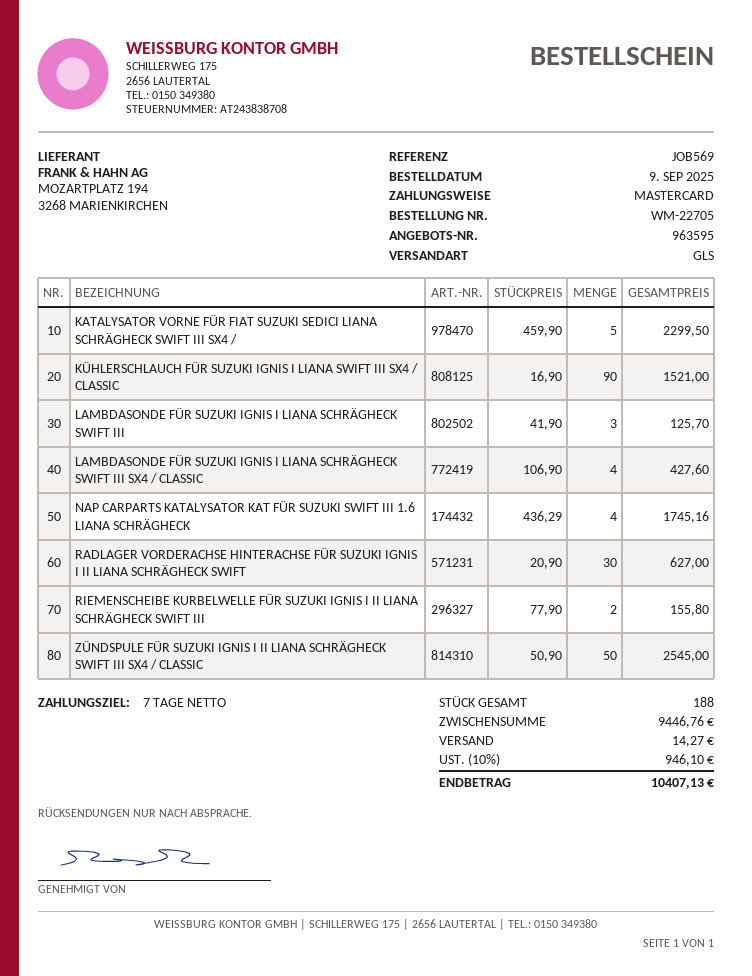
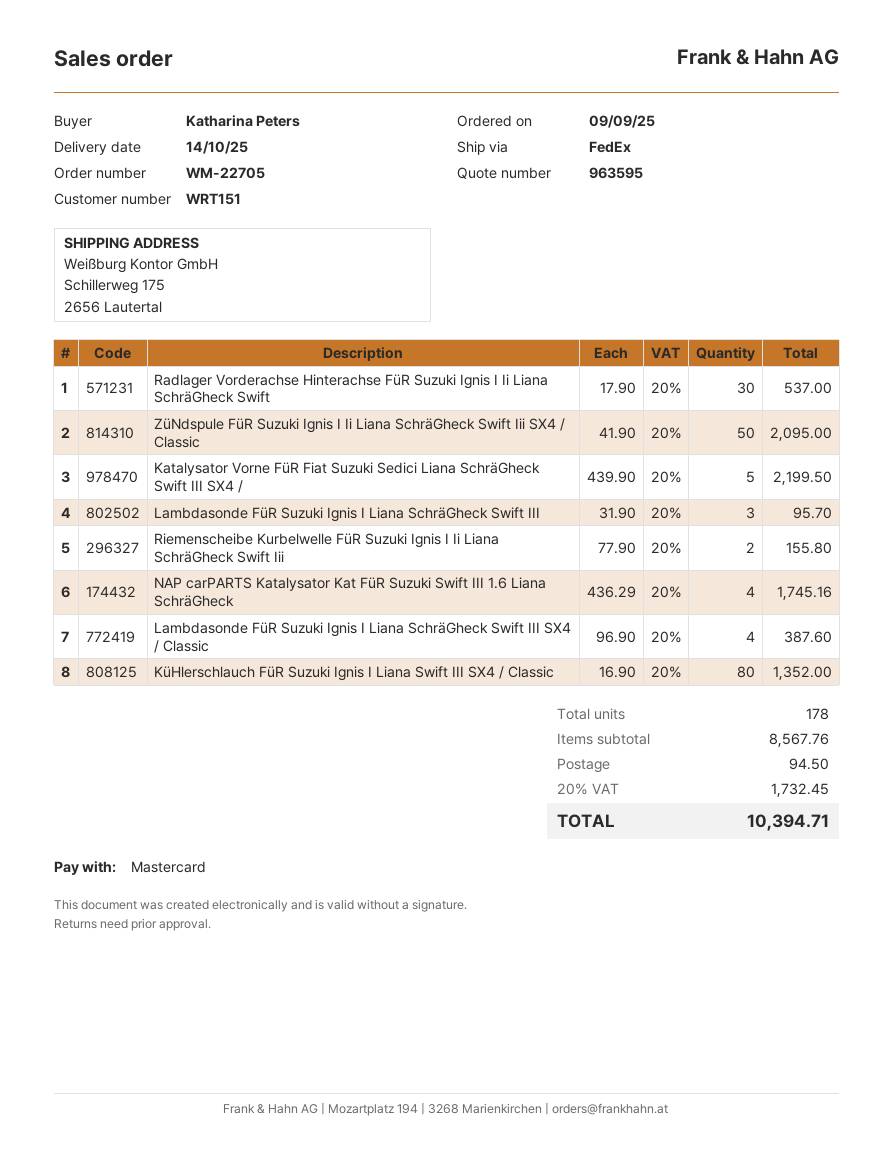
shipping method: GLS -> FedEx
KATALYSATOR VORNE FÜR FIAT SUZUKI SEDICI LIANA SCHRÄGHECK SWIFT III SX4 /: 5 x 459.90 = 2299.50 -> 5 x 439.90 = 2199.50
KÜHLERSCHLAUCH FÜR SUZUKI IGNIS I LIANA SWIFT III SX4 / CLASSIC: 90 x 16.90 = 1521.00 -> 80 x 16.90 = 1352.00
LAMBDASONDE FÜR SUZUKI IGNIS I LIANA SCHRÄGHECK SWIFT III: 3 x 41.90 = 125.70 -> 3 x 31.90 = 95.70
LAMBDASONDE FÜR SUZUKI IGNIS I LIANA SCHRÄGHECK SWIFT III SX4 / CLASSIC: 4 x 106.90 = 427.60 -> 4 x 96.90 = 387.60
RADLAGER VORDERACHSE HINTERACHSE FÜR SUZUKI IGNIS I II LIANA SCHRÄGHECK SWIFT: 30 x 20.90 = 627.00 -> 30 x 17.90 = 537.00
ZÜNDSPULE FÜR SUZUKI IGNIS I II LIANA SCHRÄGHECK SWIFT III SX4 / CLASSIC: 50 x 50.90 = 2545.00 -> 50 x 41.90 = 2095.00
total quantity: 188 -> 178
subtotal: 9446.76 -> 8567.76
shipping: 14.27 -> 94.50
tax: 10% = 946.10 -> 20% = 1732.45
total: 10407.13 -> 10394.71

